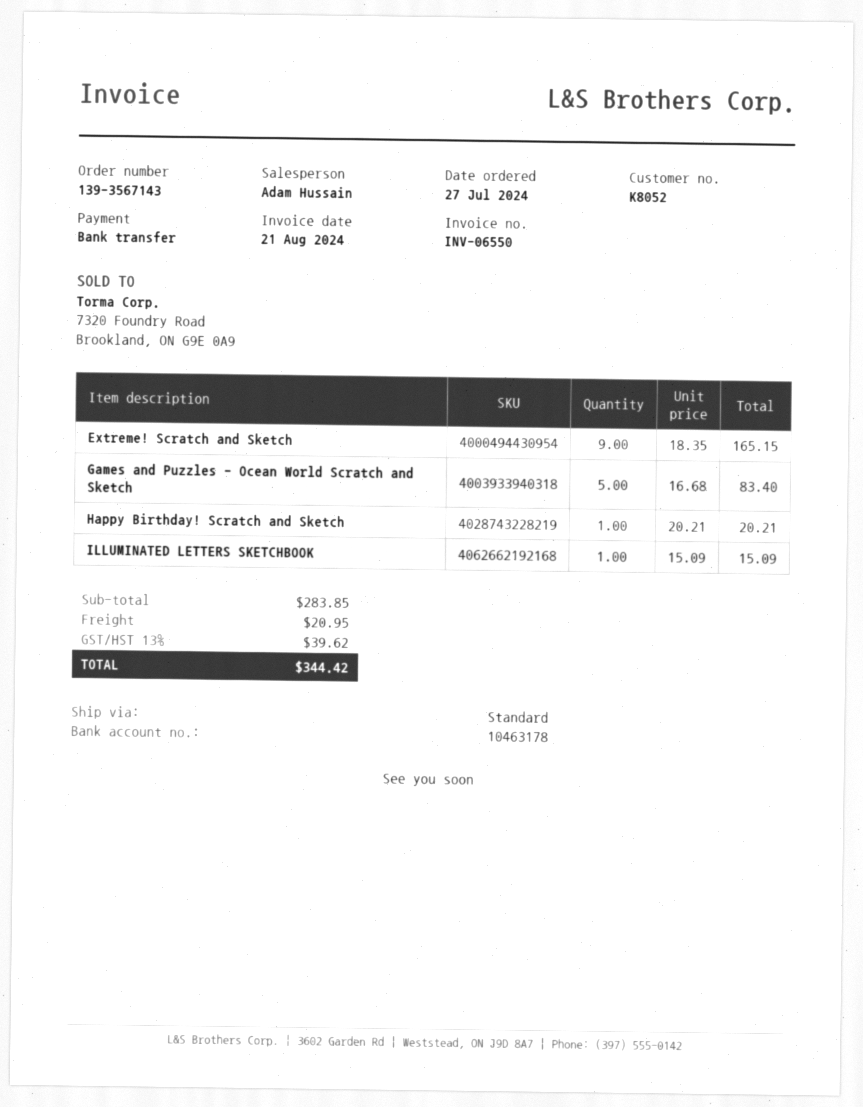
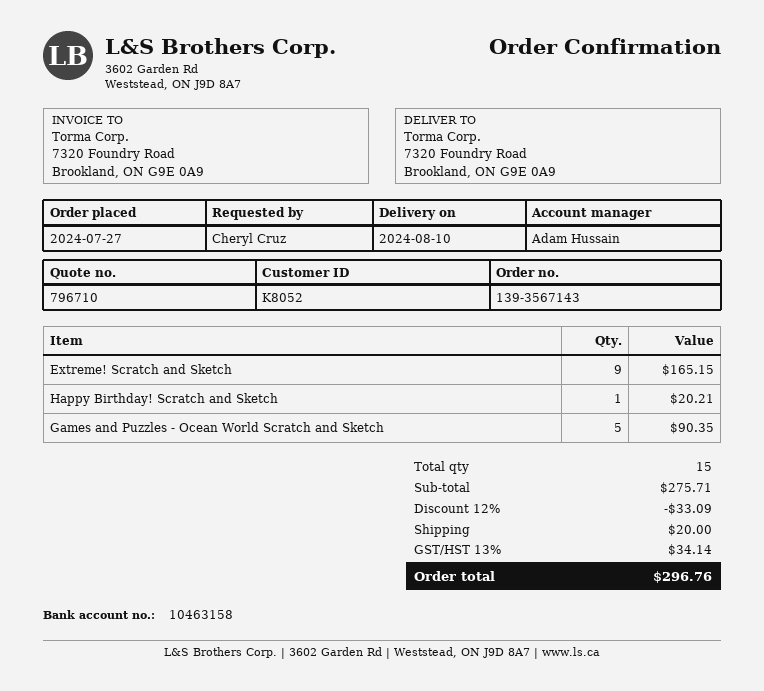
bank account: 10463178 -> 10463158
Games and Puzzles - Ocean World Scratch and Sketch: 5 for 83.40 -> 5 for 90.35
ILLUMINATED LETTERS SKETCHBOOK: 1 for 15.09 -> none
subtotal: 283.85 -> 275.71
discount: none -> 12% = 33.09
shipping: 20.95 -> 20.00
tax: 13% = 39.62 -> 13% = 34.14
total: 344.42 -> 296.76

